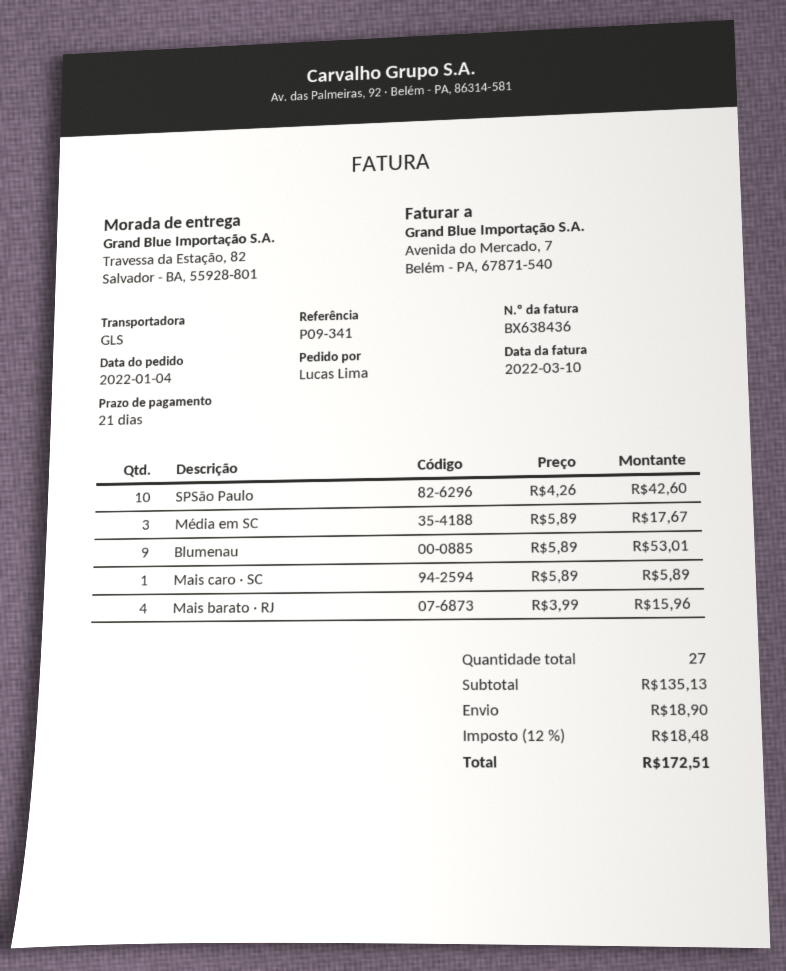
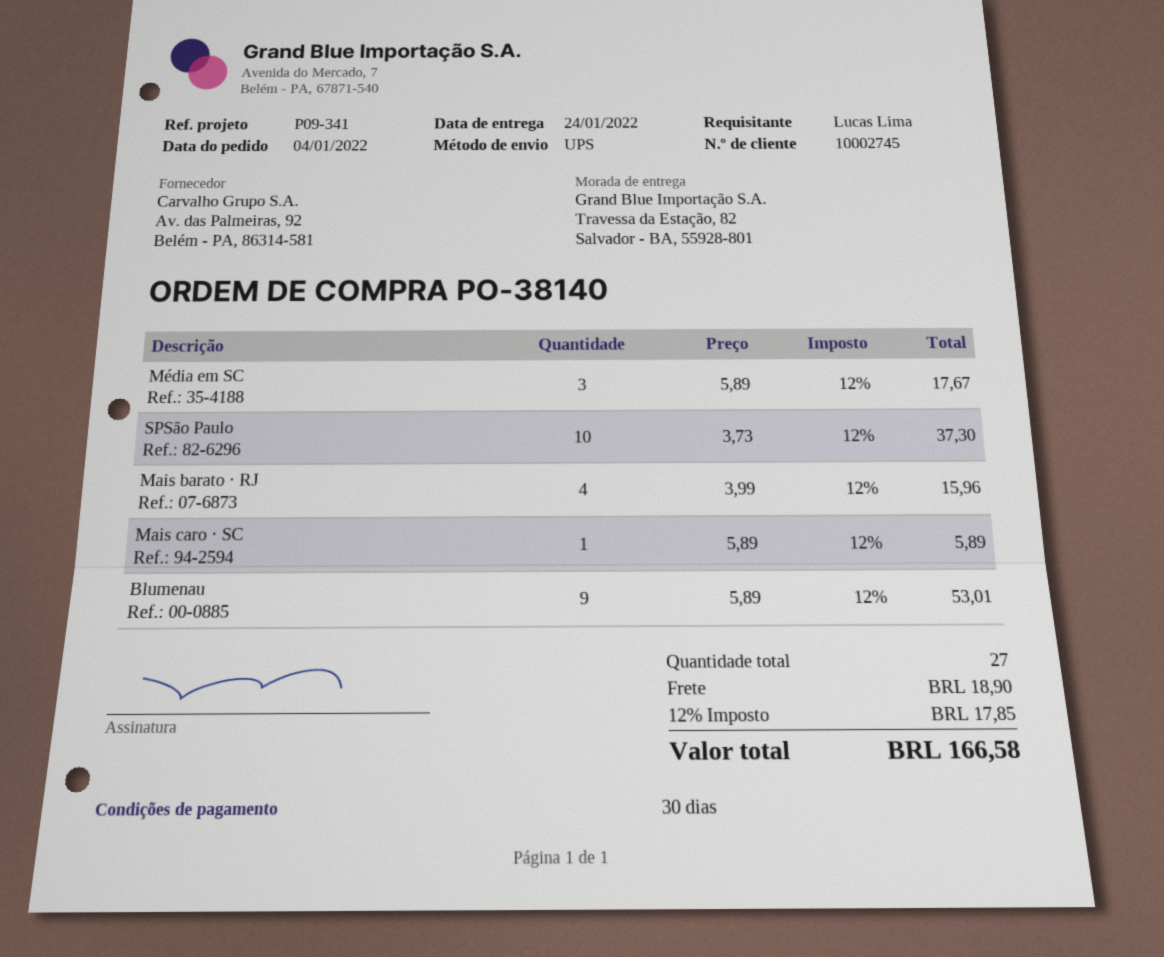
payment terms: 21 days -> 30 days
shipping method: GLS -> UPS
SPSão Paulo: 10 x 4.26 = 42.60 -> 10 x 3.73 = 37.30
tax: 12% = 18.48 -> 12% = 17.85
total: 172.51 -> 166.58

